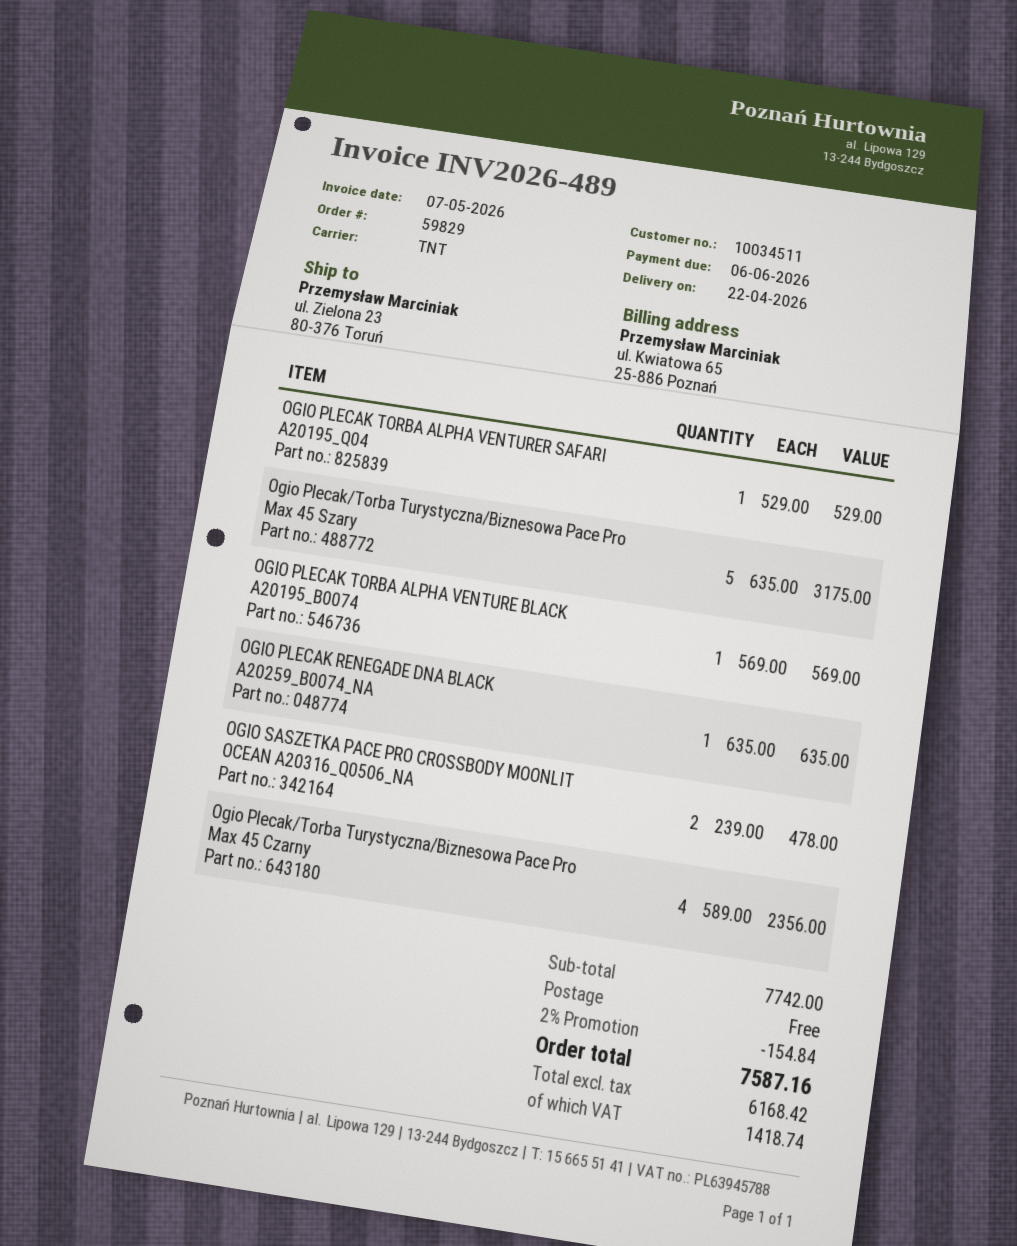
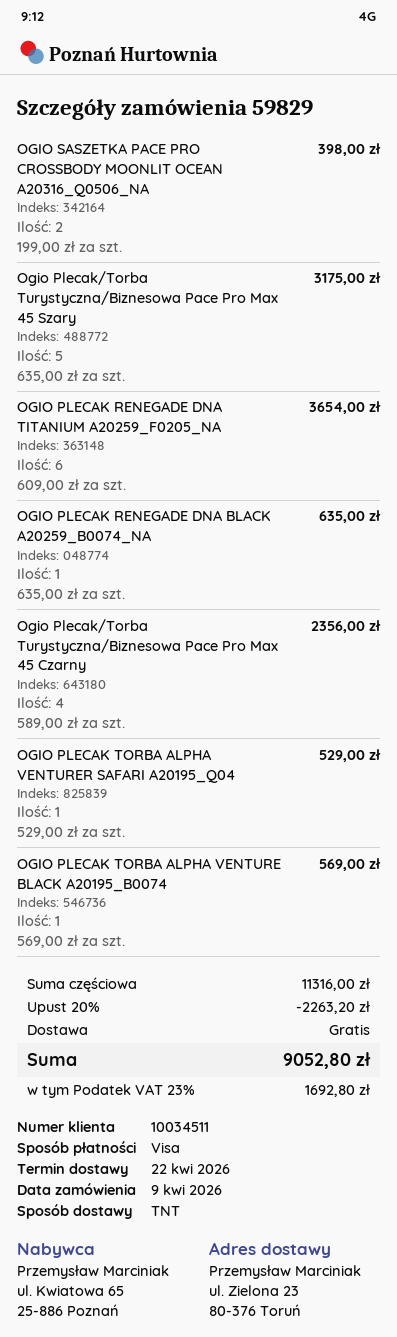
OGIO SASZETKA PACE PRO CROSSBODY MOONLIT OCEAN A20316_Q0506_NA: 2 x 239.00 = 478.00 -> 2 x 199.00 = 398.00
OGIO PLECAK RENEGADE DNA TITANIUM A20259_F0205_NA: none -> 6 x 609.00 = 3654.00
subtotal: 7742.00 -> 11316.00
discount: 2% = 154.84 -> 20% = 2263.20
tax: 1418.74 -> 1692.80
total: 7587.16 -> 9052.80

